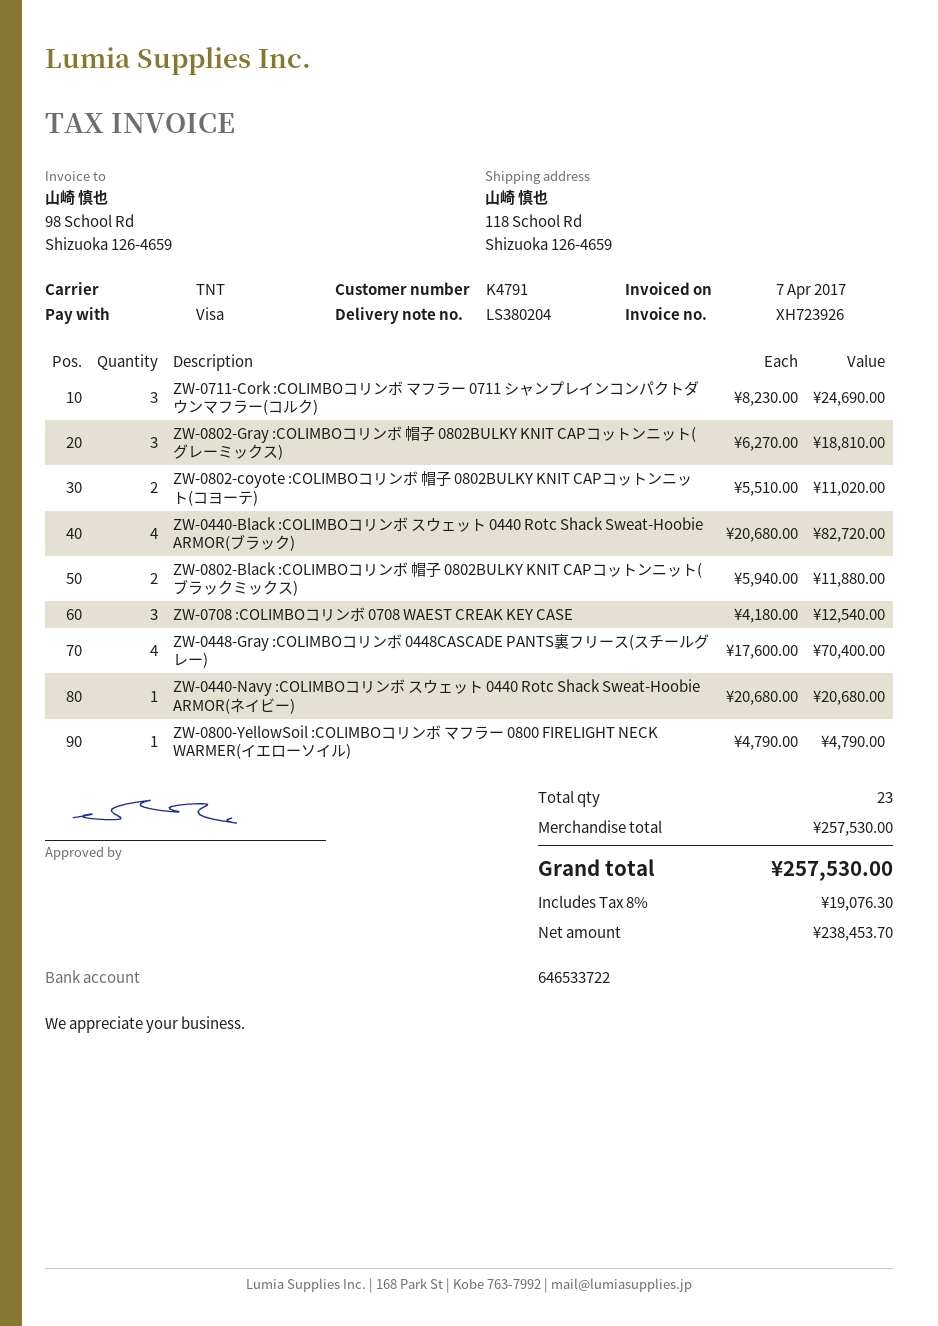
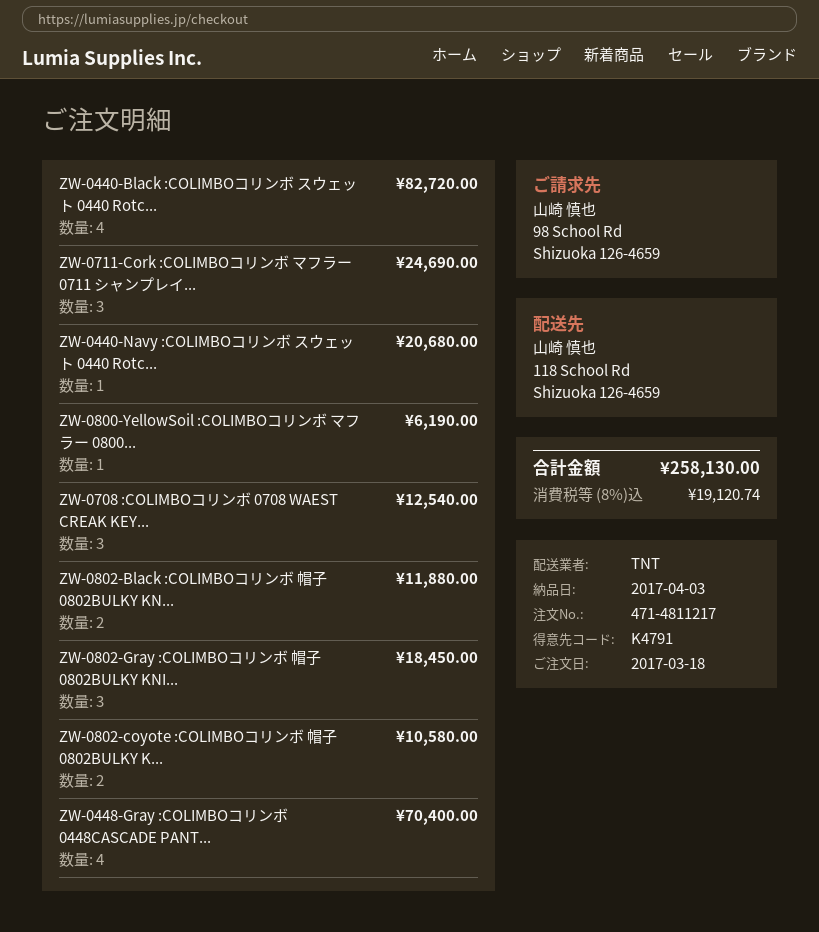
ZW-0802-Gray :COLIMBOコリンボ 帽子 0802BULKY KNIT CAPコットンニット(グレーミックス): 3 for 18810.00 -> 3 for 18450.00
ZW-0802-coyote :COLIMBOコリンボ 帽子 0802BULKY KNIT CAPコットンニット(コヨーテ): 2 for 11020.00 -> 2 for 10580.00
ZW-0800-YellowSoil :COLIMBOコリンボ マフラー 0800 FIRELIGHT NECK WARMER(イエローソイル): 1 for 4790.00 -> 1 for 6190.00
tax: 8% = 19076.30 -> 8% = 19120.74
total: 257530.00 -> 258130.00

